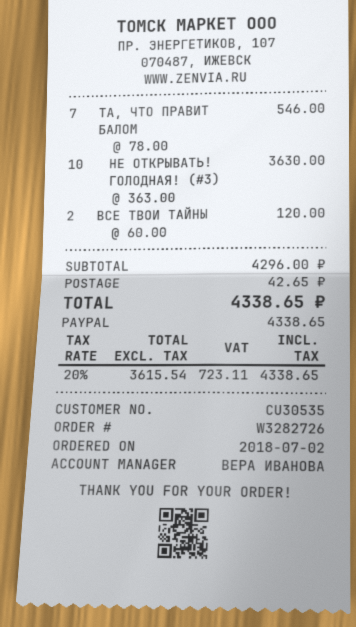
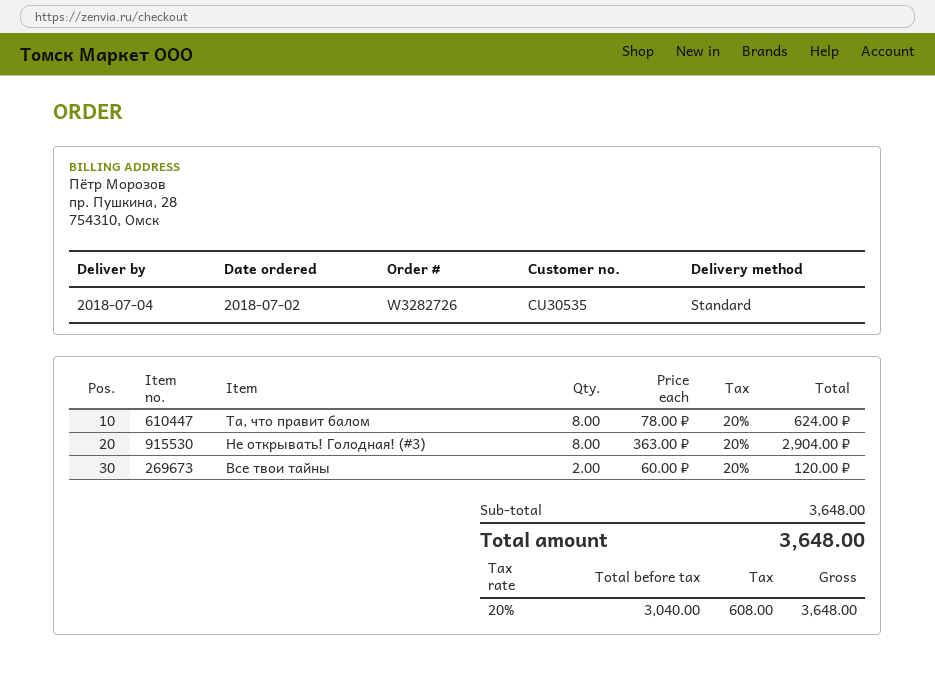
ТА, ЧТО ПРАВИТ БАЛОМ: 7 x 78.00 = 546.00 -> 8 x 78.00 = 624.00
НЕ ОТКРЫВАТЬ! ГОЛОДНАЯ! (#3): 10 x 363.00 = 3630.00 -> 8 x 363.00 = 2904.00
subtotal: 4296.00 -> 3648.00
shipping: 42.65 -> none
net: 3615.54 -> 3040.00
tax: 20% = 723.11 -> 20% = 608.00
total: 4338.65 -> 3648.00

